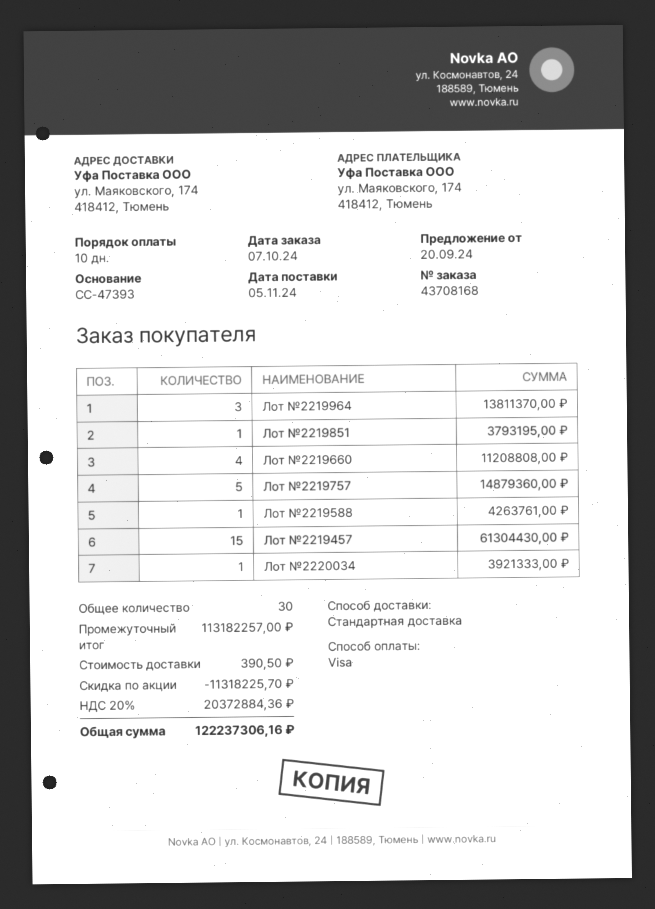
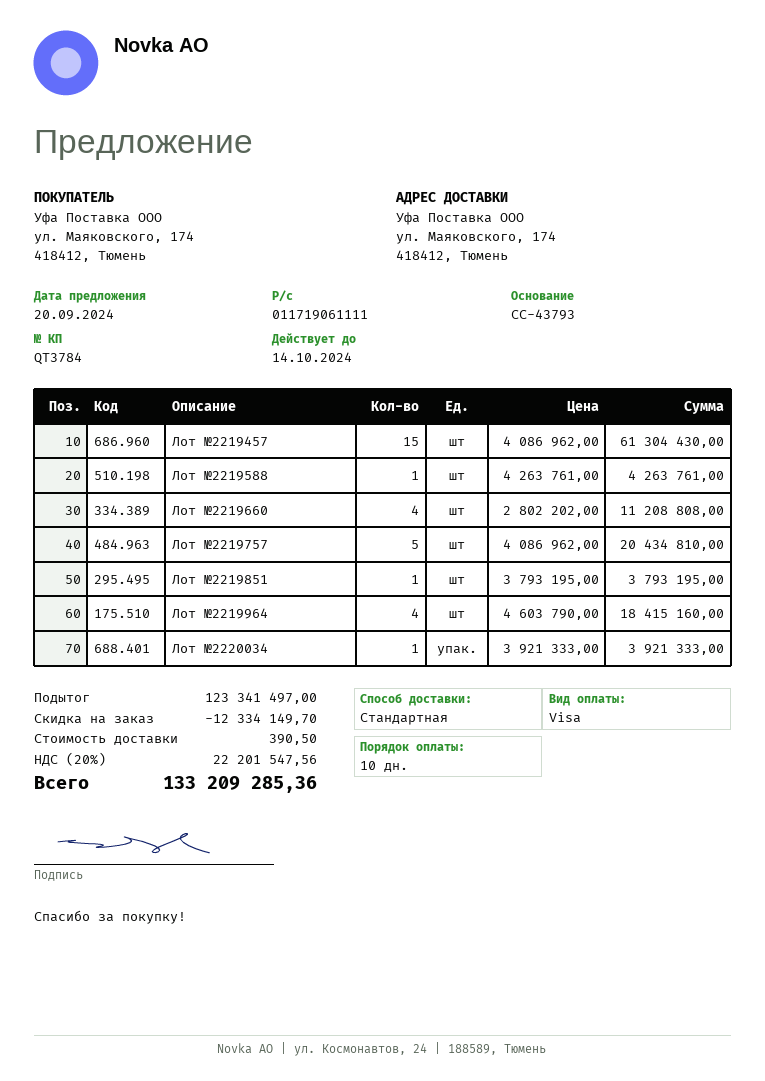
reference: CC-47393 -> CC-43793
Лот №2219964: 3 for 13811370.00 -> 4 for 18415160.00
Лот №2219757: 5 for 14879360.00 -> 5 for 20434810.00
subtotal: 113182257.00 -> 123341497.00
discount: 11318225.70 -> 12334149.70
tax: 20% = 20372884.36 -> 20% = 22201547.56
total: 122237306.16 -> 133209285.36

